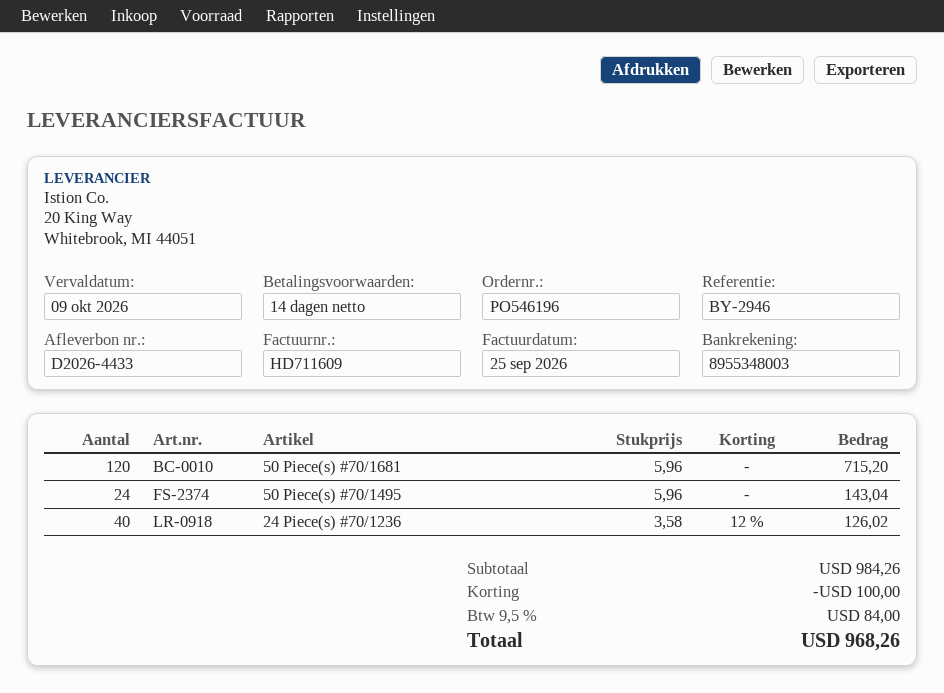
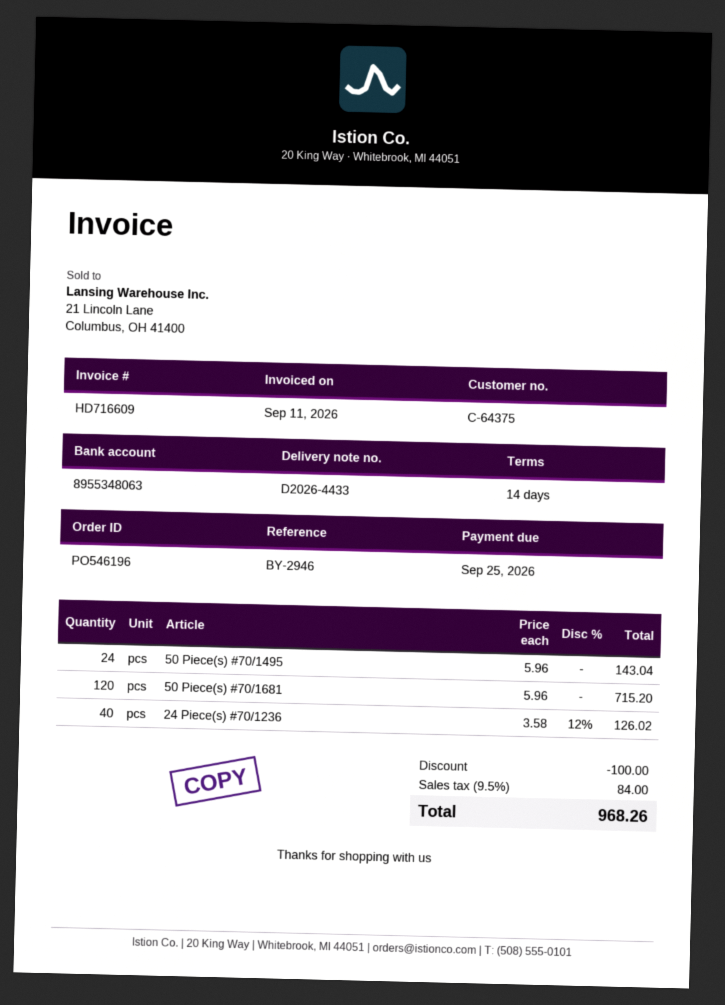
invoice number: HD711609 -> HD716609
invoice date: 2026-09-25 -> 2026-09-11
due date: 2026-10-09 -> 2026-09-25
bank account: 8955348003 -> 8955348063

